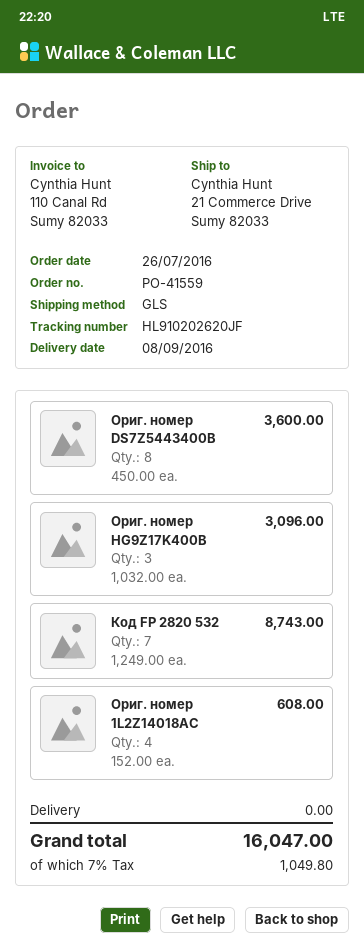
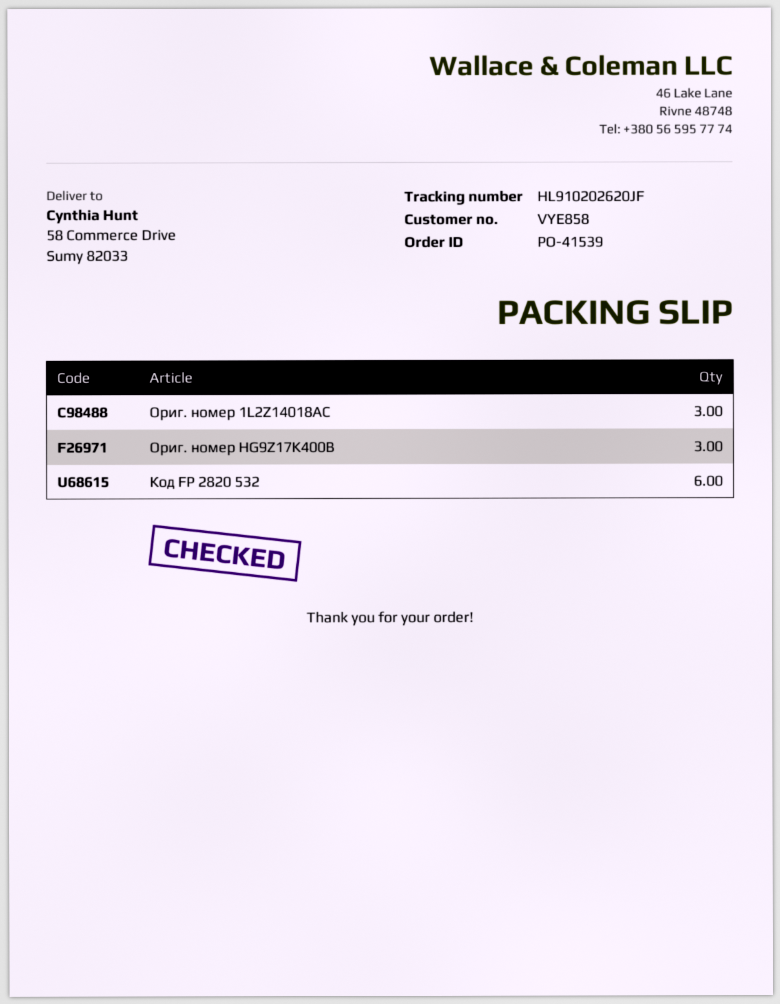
order number: PO-41559 -> PO-41539
ship to: 21 Commerce Drive, Sumy 82033 -> 58 Commerce Drive, Sumy 82033
Ориг. номер DS7Z5443400B: 8 -> none
Код FP 2820 532: 7 -> 6
Ориг. номер 1L2Z14018AC: 4 -> 3

